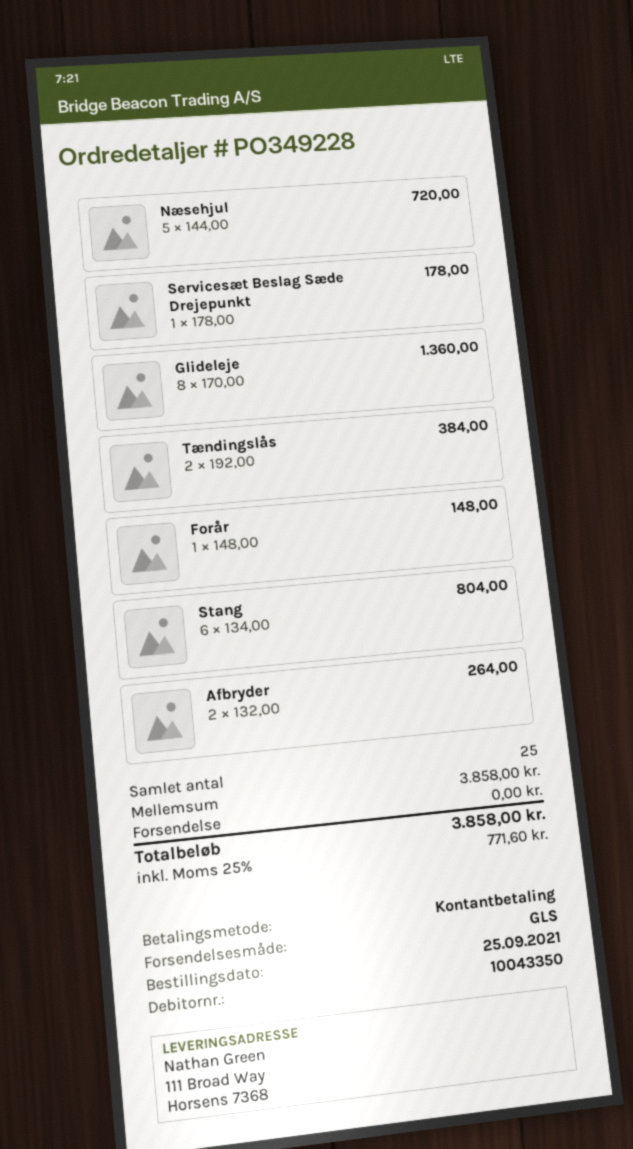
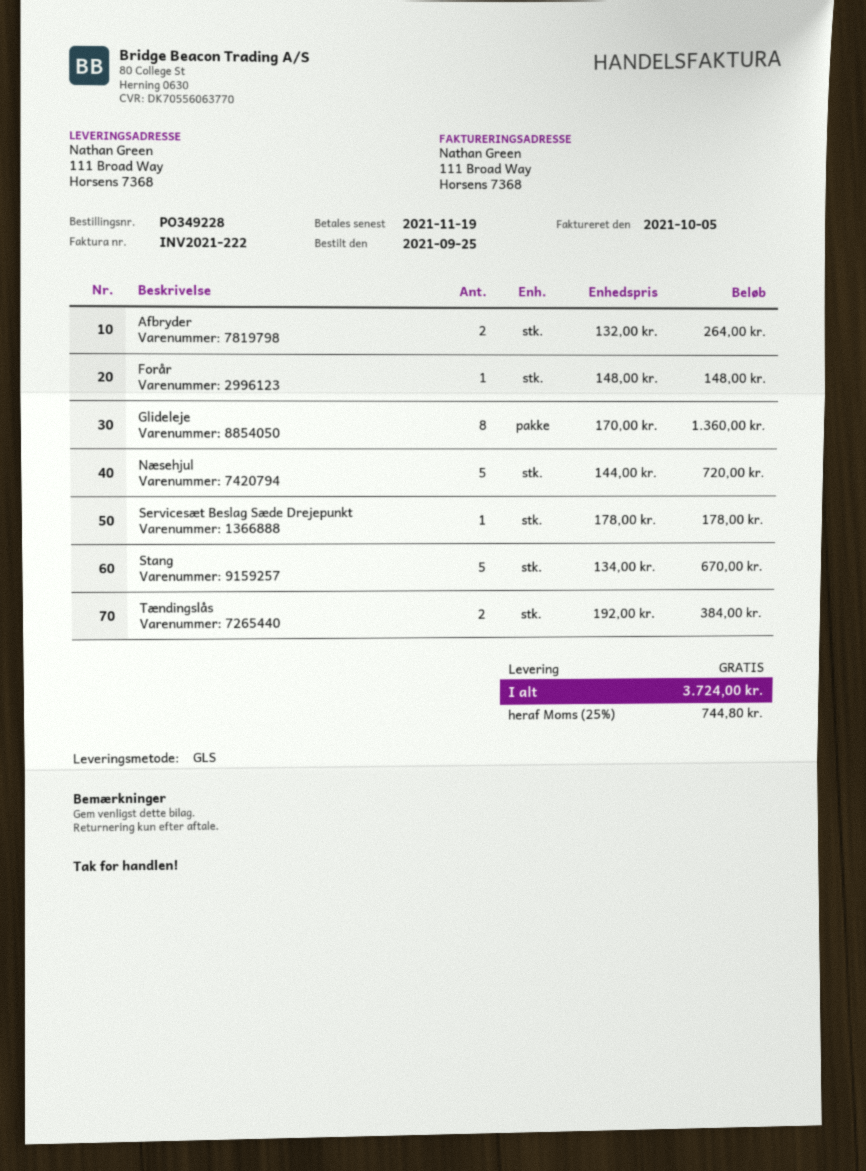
Stang: 6 x 134.00 = 804.00 -> 5 x 134.00 = 670.00
tax: 25% = 771.60 -> 25% = 744.80
total: 3858.00 -> 3724.00

